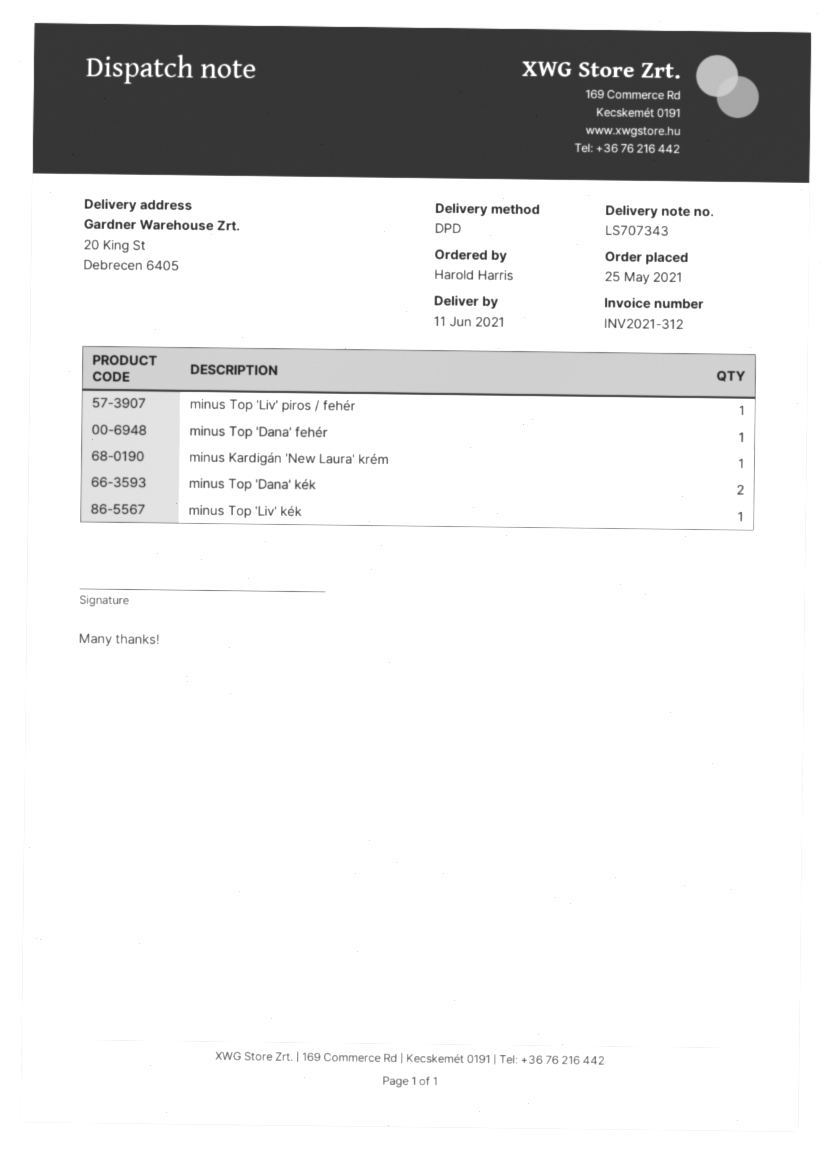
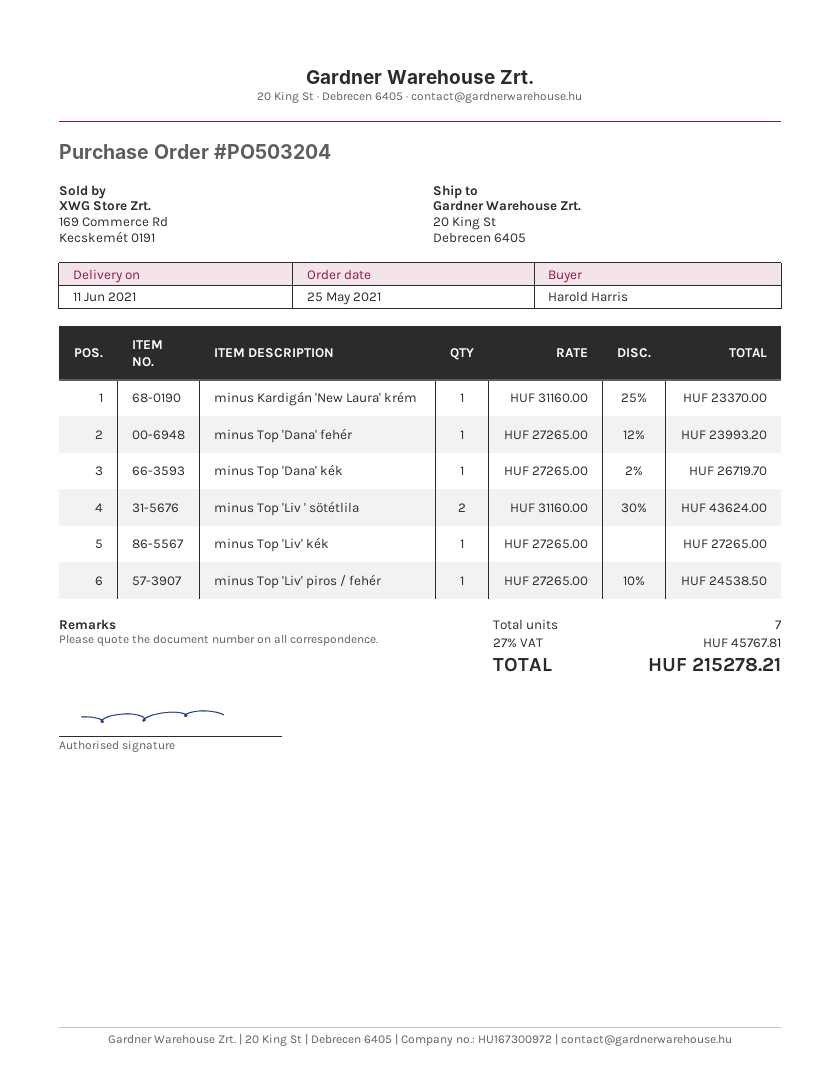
minus Top 'Dana' kék: 2 -> 1
minus Top 'Liv ' sötétlila: none -> 2

